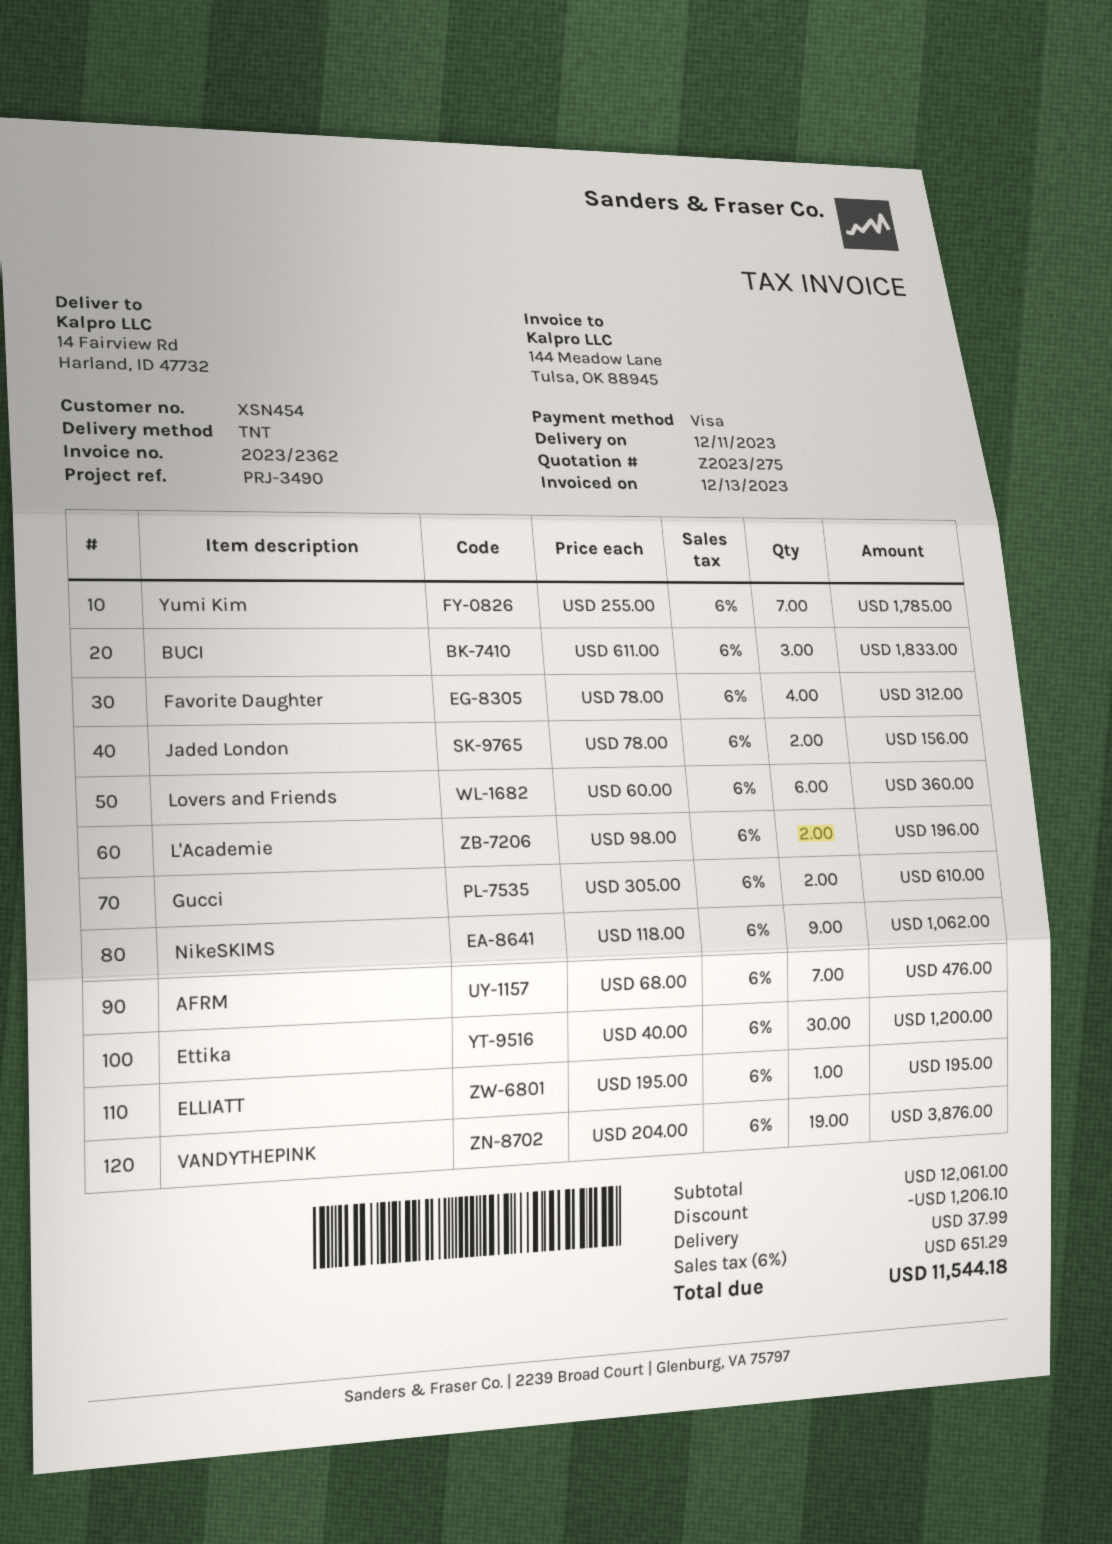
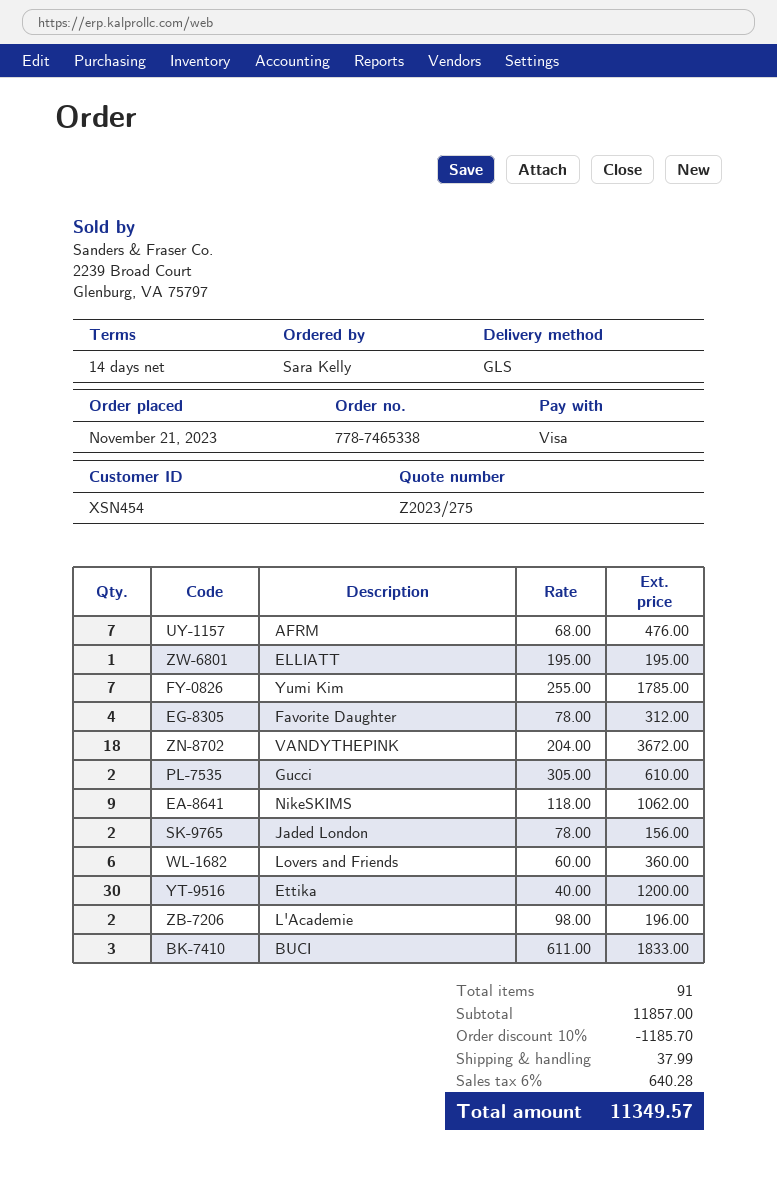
shipping method: TNT -> GLS
VANDYTHEPINK: 19 x 204.00 = 3876.00 -> 18 x 204.00 = 3672.00
subtotal: 12061.00 -> 11857.00
discount: 1206.10 -> 1185.70
tax: 6% = 651.29 -> 6% = 640.28
total: 11544.18 -> 11349.57

